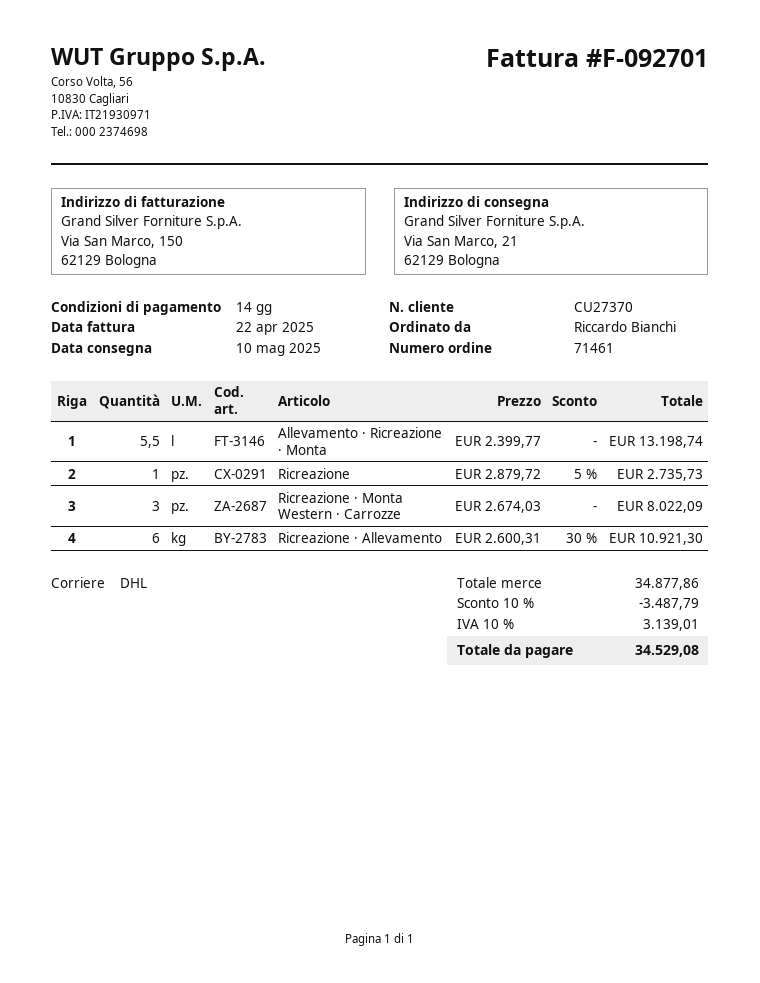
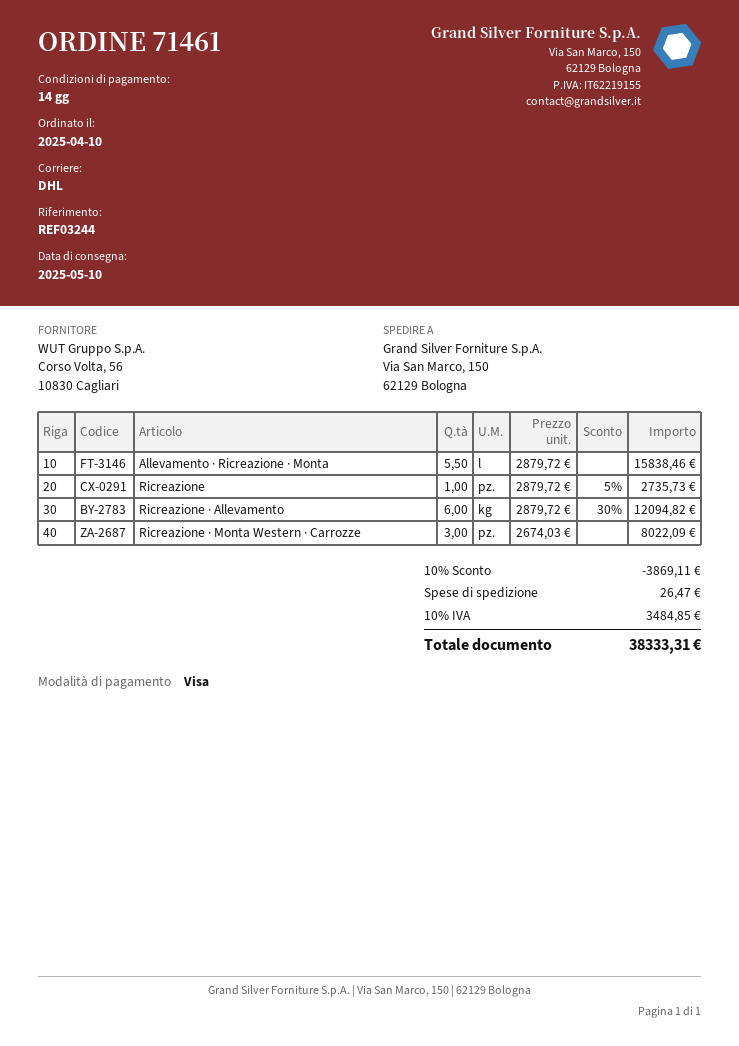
ship to: Via San Marco, 21, 62129 Bologna -> Via San Marco, 150, 62129 Bologna
Allevamento · Ricreazione · Monta: 5.5 x 2399.77 = 13198.74 -> 5.5 x 2879.72 = 15838.46
Ricreazione · Allevamento: 6 x 2600.31 - 30% = 10921.30 -> 6 x 2879.72 - 30% = 12094.82
discount: 10% = 3487.79 -> 10% = 3869.11
shipping: none -> 26.47
tax: 10% = 3139.01 -> 10% = 3484.85
total: 34529.08 -> 38333.31

